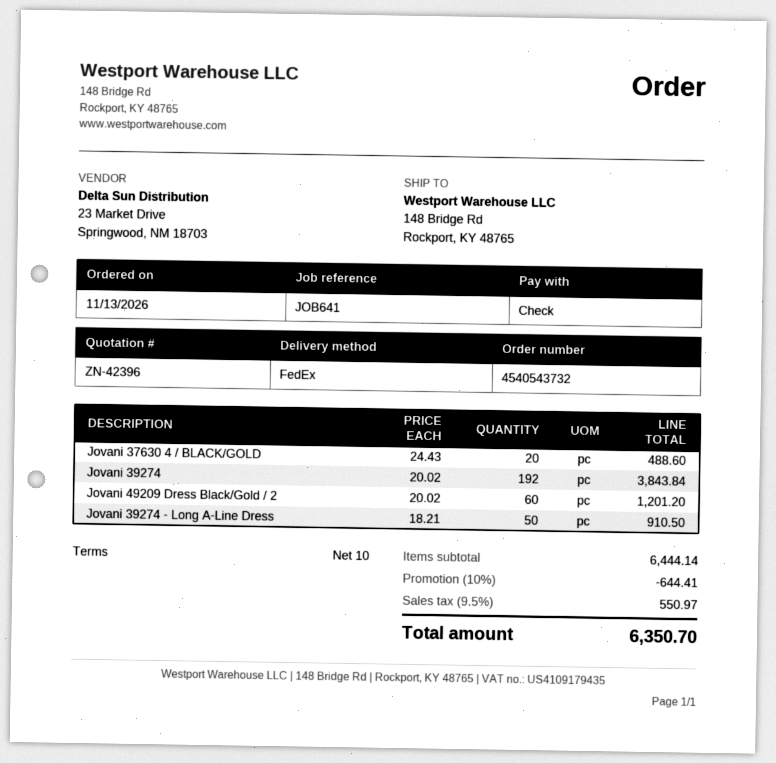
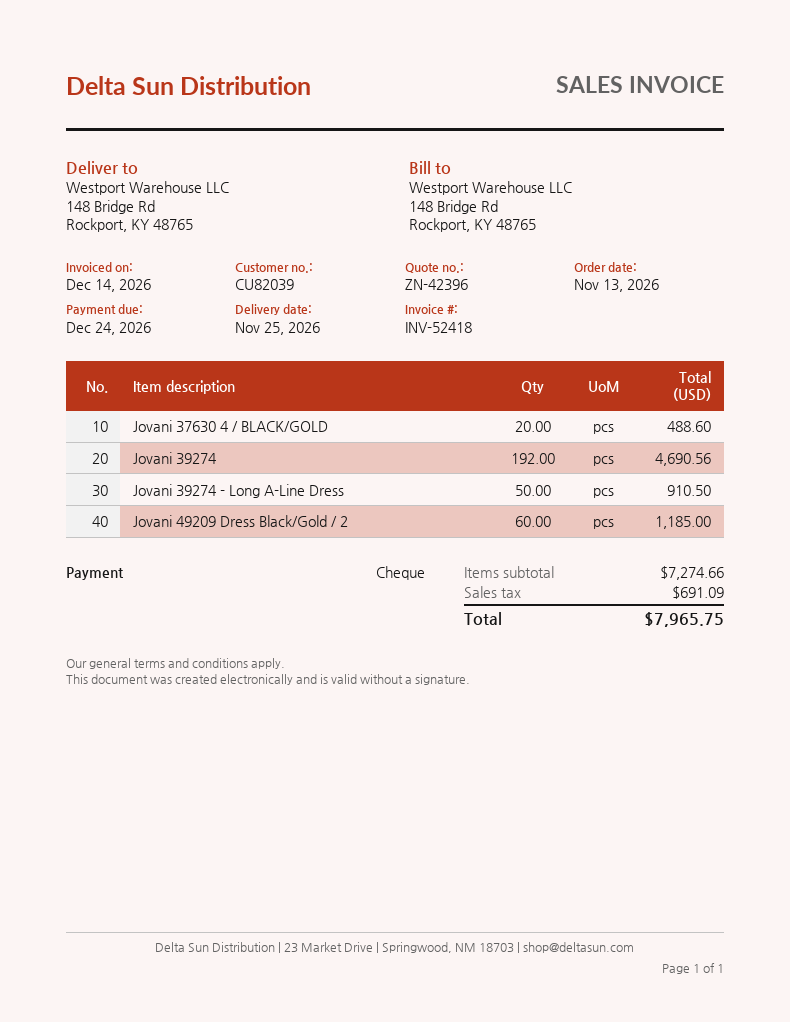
Jovani 39274: 192 for 3843.84 -> 192 for 4690.56
Jovani 49209 Dress Black/Gold / 2: 60 for 1201.20 -> 60 for 1185.00
subtotal: 6444.14 -> 7274.66
discount: 10% = 644.41 -> none
tax: 550.97 -> 691.09
total: 6350.70 -> 7965.75

